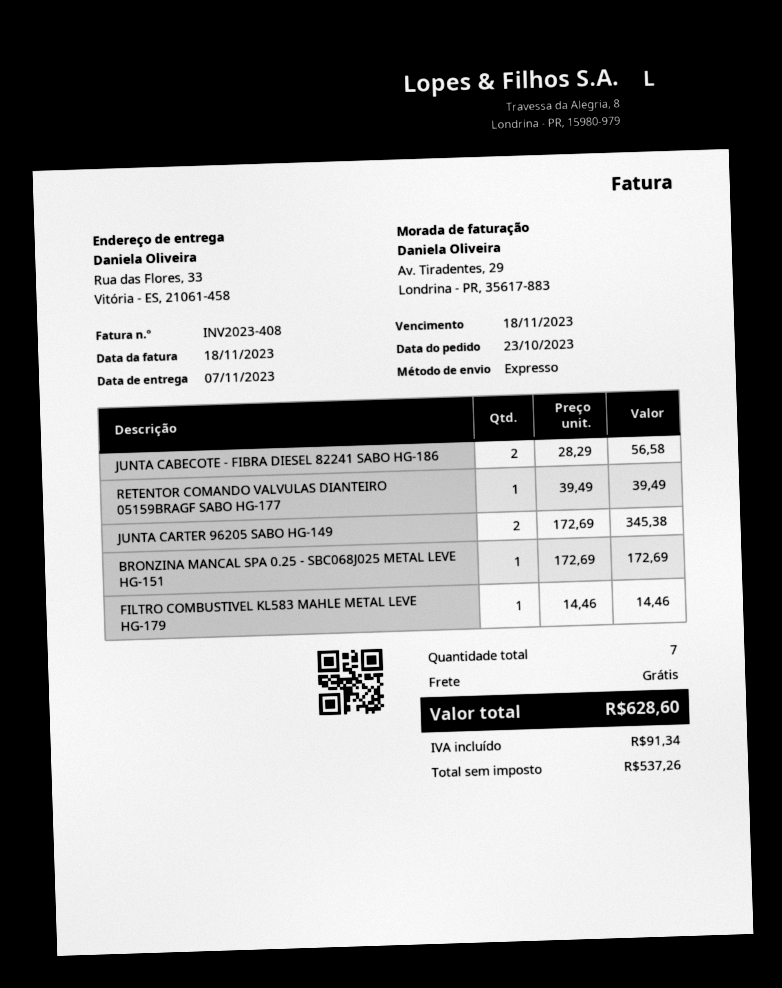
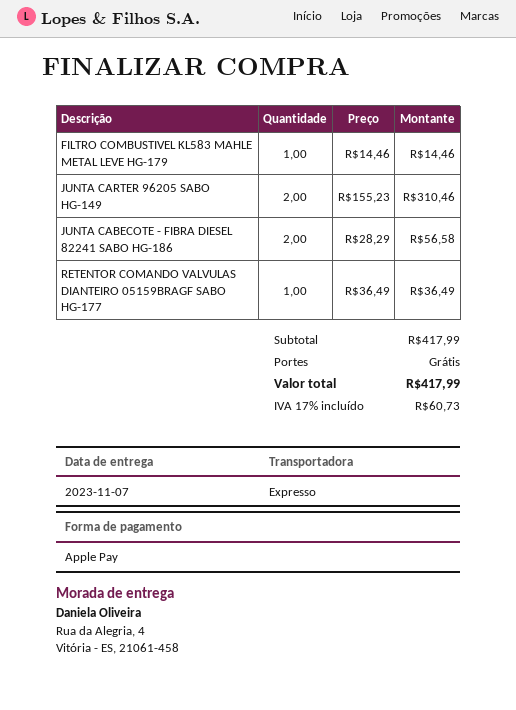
ship to: Rua das Flores, 33, Vitória - ES, 21061-458 -> Rua da Alegria, 4, Vitória - ES, 21061-458
RETENTOR COMANDO VALVULAS DIANTEIRO 05159BRAGF SABO HG-177: 1 x 39.49 = 39.49 -> 1 x 36.49 = 36.49
JUNTA CARTER 96205 SABO HG-149: 2 x 172.69 = 345.38 -> 2 x 155.23 = 310.46
BRONZINA MANCAL SPA 0.25 - SBC068J025 METAL LEVE HG-151: 1 x 172.69 = 172.69 -> none
tax: 91.34 -> 60.73
total: 628.60 -> 417.99

